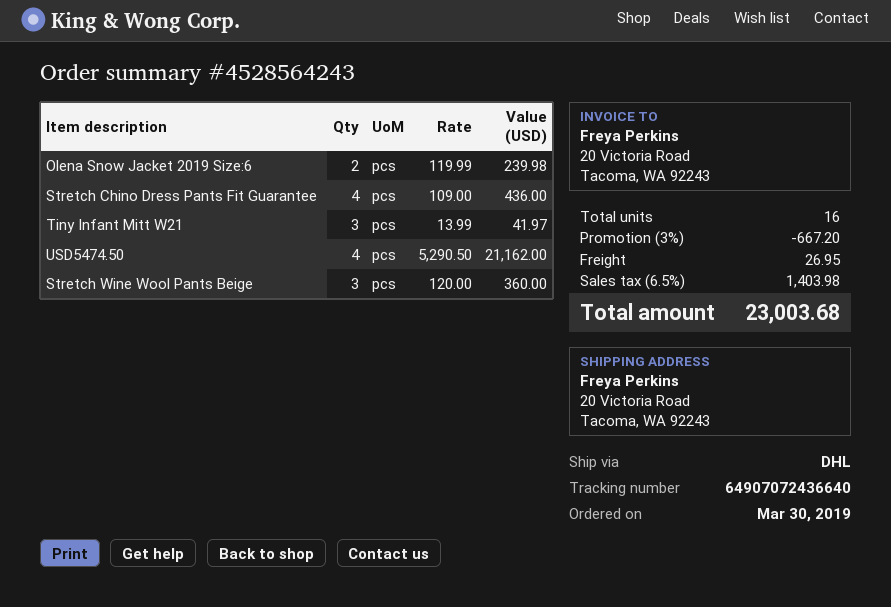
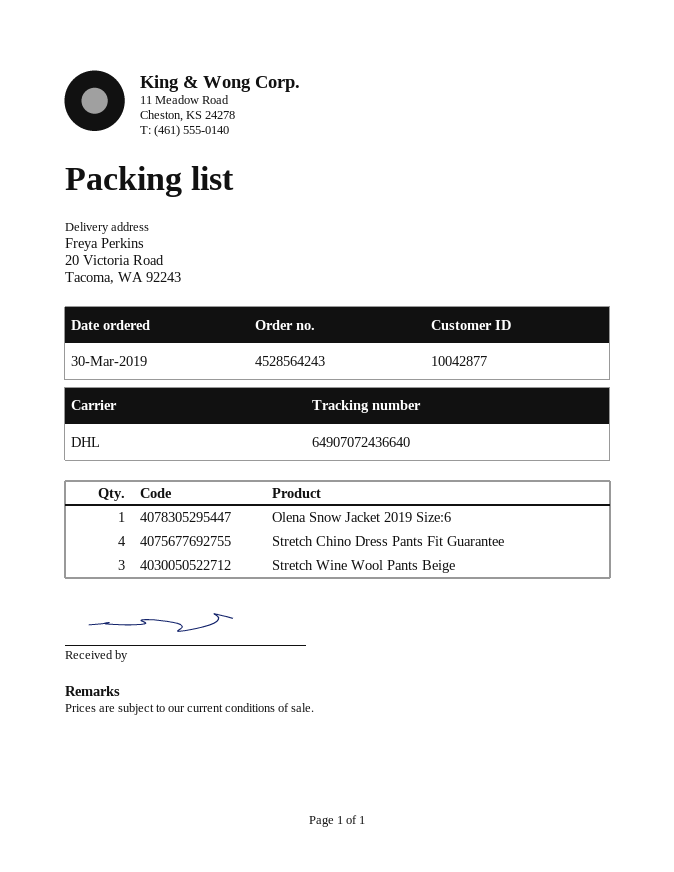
Olena Snow Jacket 2019 Size:6: 2 -> 1
Tiny Infant Mitt W21: 3 -> none
USD5474.50: 4 -> none

